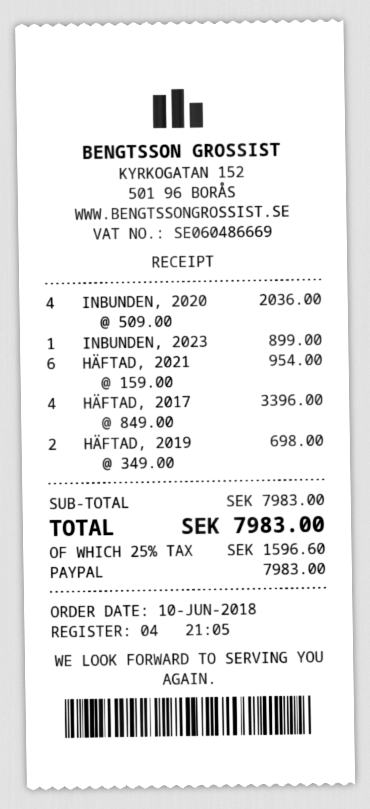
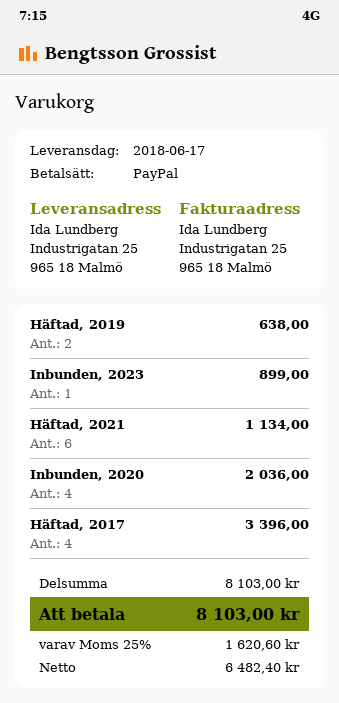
HÄFTAD, 2021: 6 for 954.00 -> 6 for 1134.00
HÄFTAD, 2019: 2 for 698.00 -> 2 for 638.00
subtotal: 7983.00 -> 8103.00
tax: 25% = 1596.60 -> 25% = 1620.60
total: 7983.00 -> 8103.00

